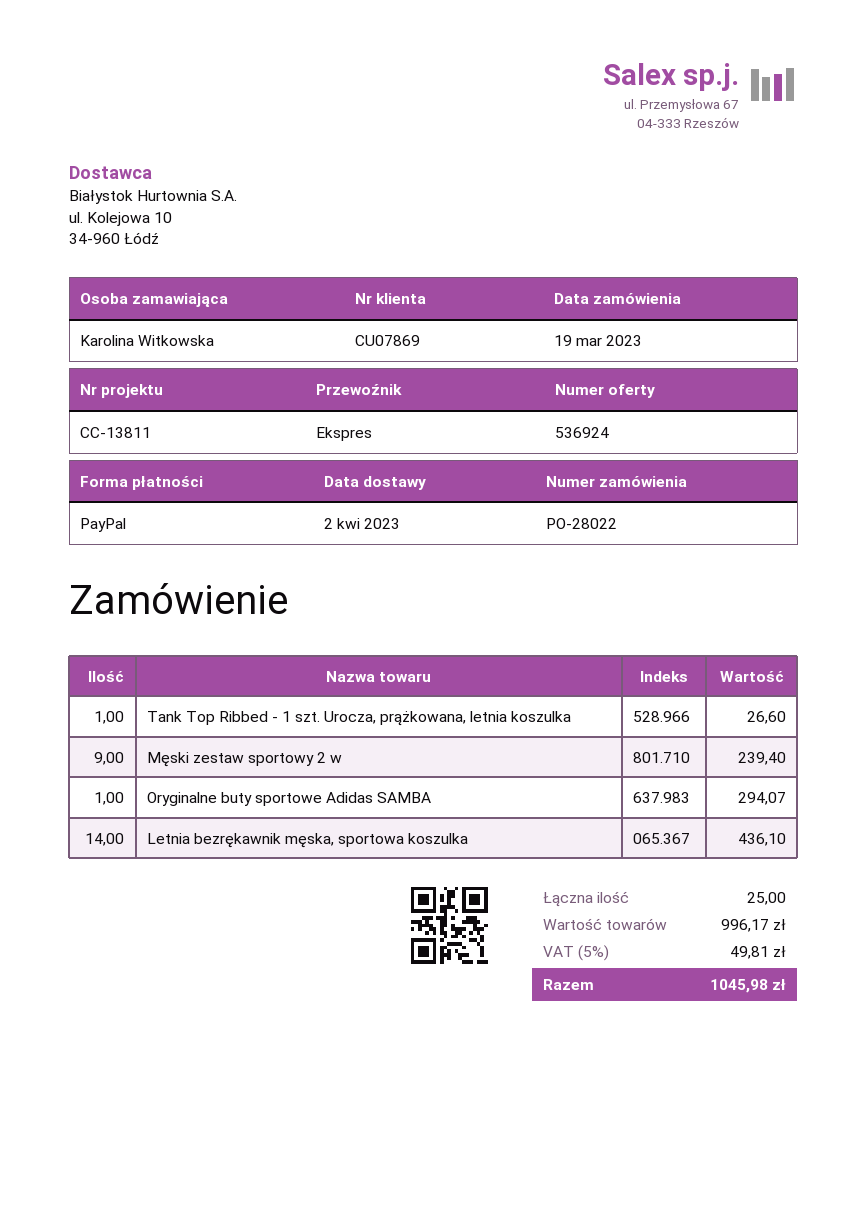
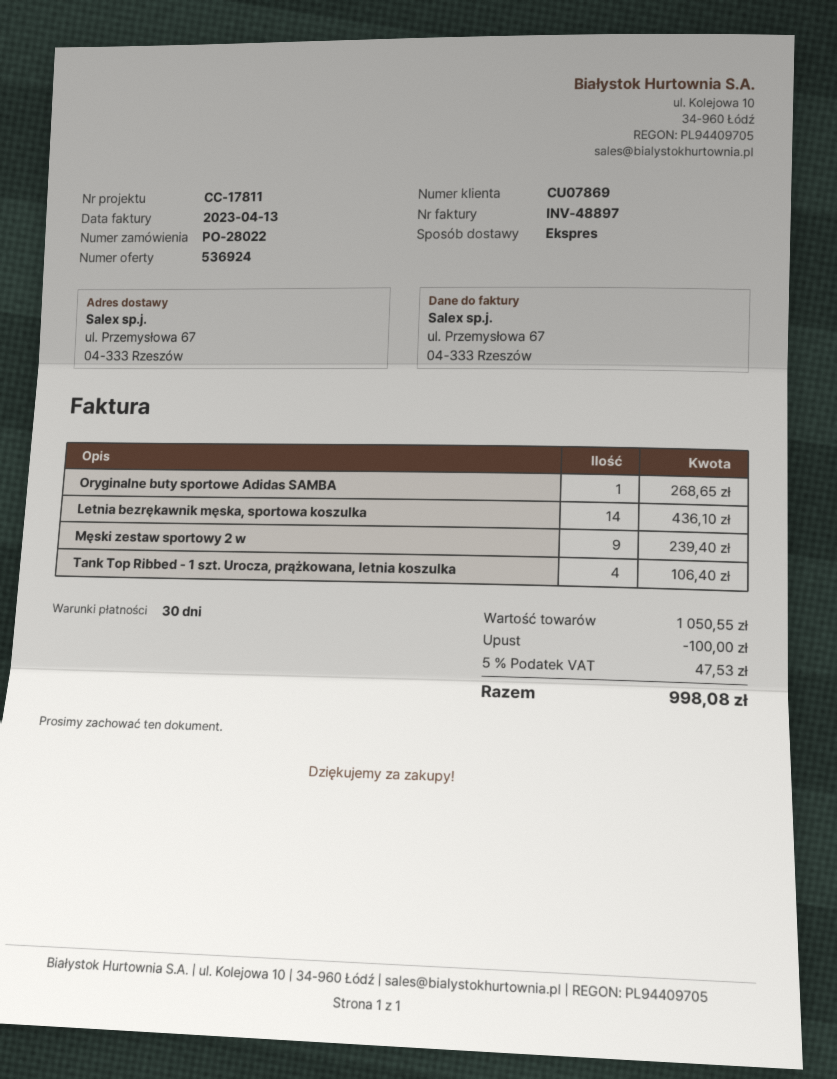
reference: CC-13811 -> CC-17811
Tank Top Ribbed - 1 szt. Urocza, prążkowana, letnia koszulka: 1 for 26.60 -> 4 for 106.40
Oryginalne buty sportowe Adidas SAMBA: 1 for 294.07 -> 1 for 268.65
subtotal: 996.17 -> 1050.55
discount: none -> 100.00
tax: 5% = 49.81 -> 5% = 47.53
total: 1045.98 -> 998.08

